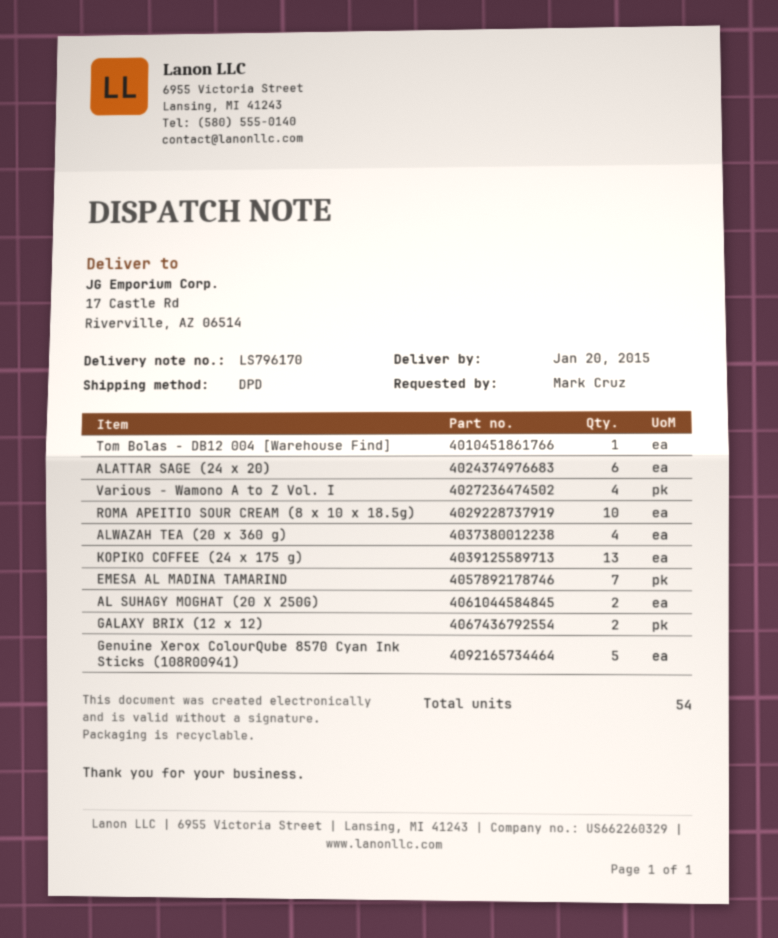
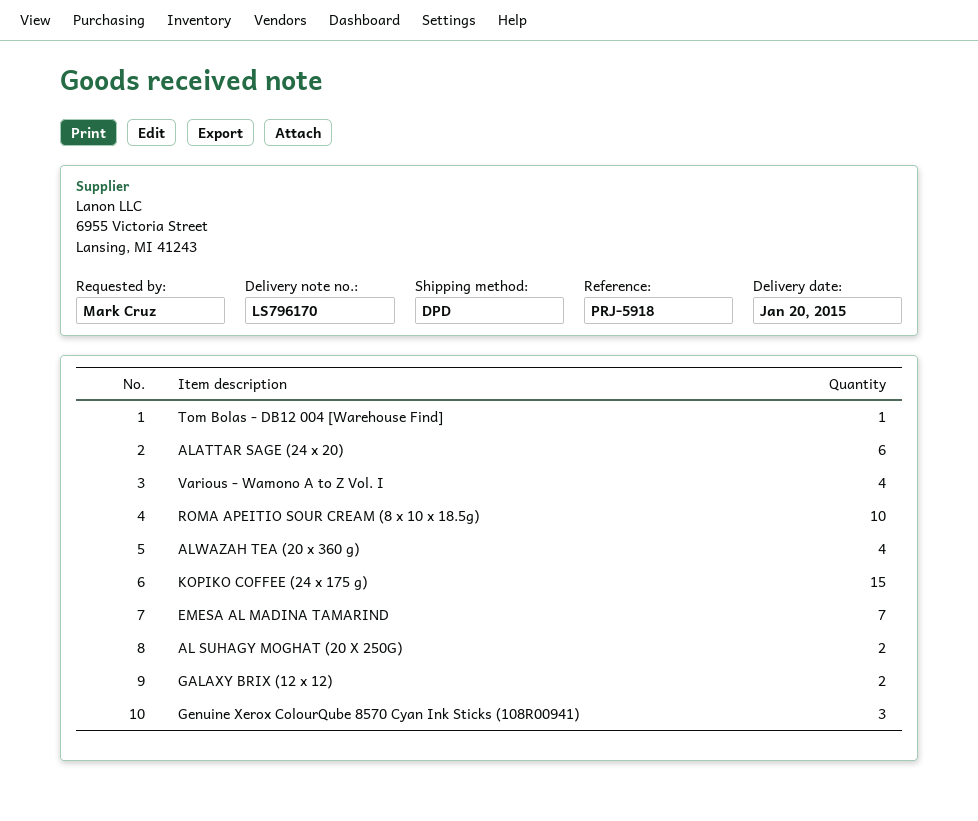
KOPIKO COFFEE (24 x 175 g): 13 -> 15
Genuine Xerox ColourQube 8570 Cyan Ink Sticks (108R00941): 5 -> 3

